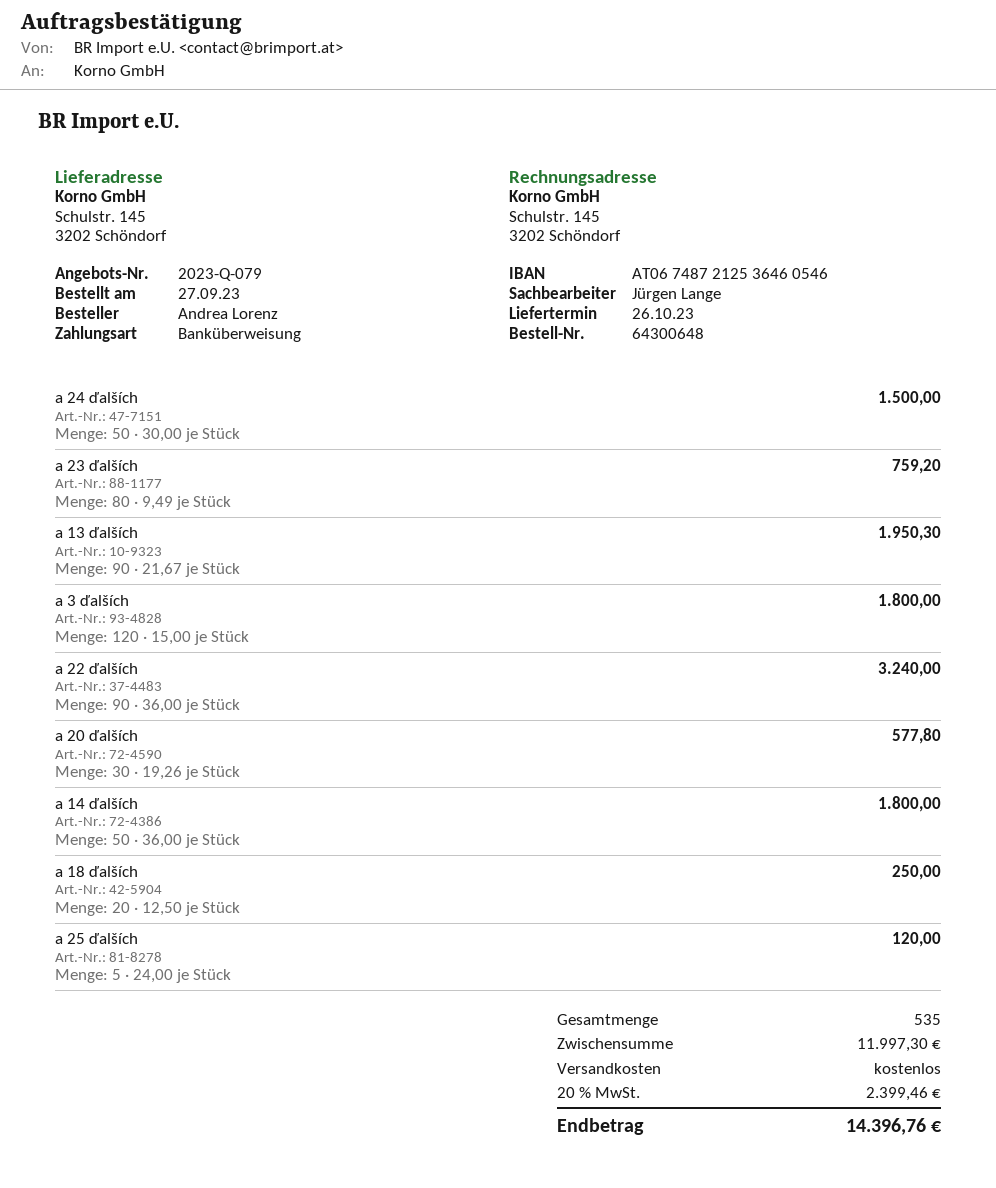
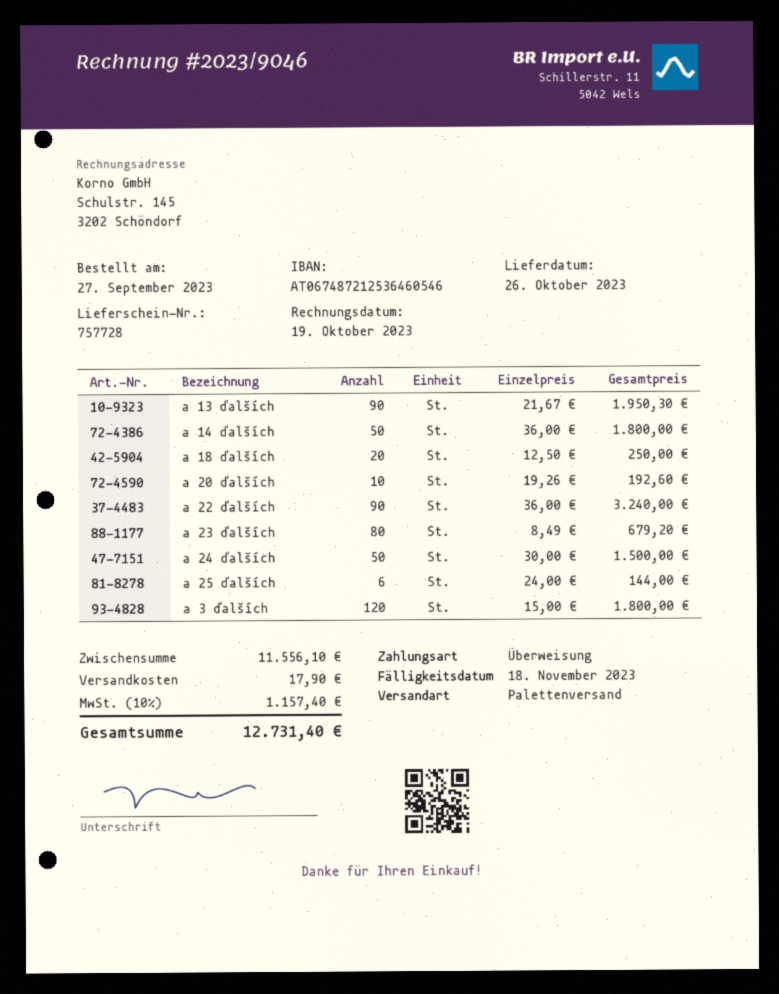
a 23 ďalších: 80 x 9.49 = 759.20 -> 80 x 8.49 = 679.20
a 20 ďalších: 30 x 19.26 = 577.80 -> 10 x 19.26 = 192.60
a 25 ďalších: 5 x 24.00 = 120.00 -> 6 x 24.00 = 144.00
subtotal: 11997.30 -> 11556.10
shipping: 0.00 -> 17.90
tax: 20% = 2399.46 -> 10% = 1157.40
total: 14396.76 -> 12731.40

